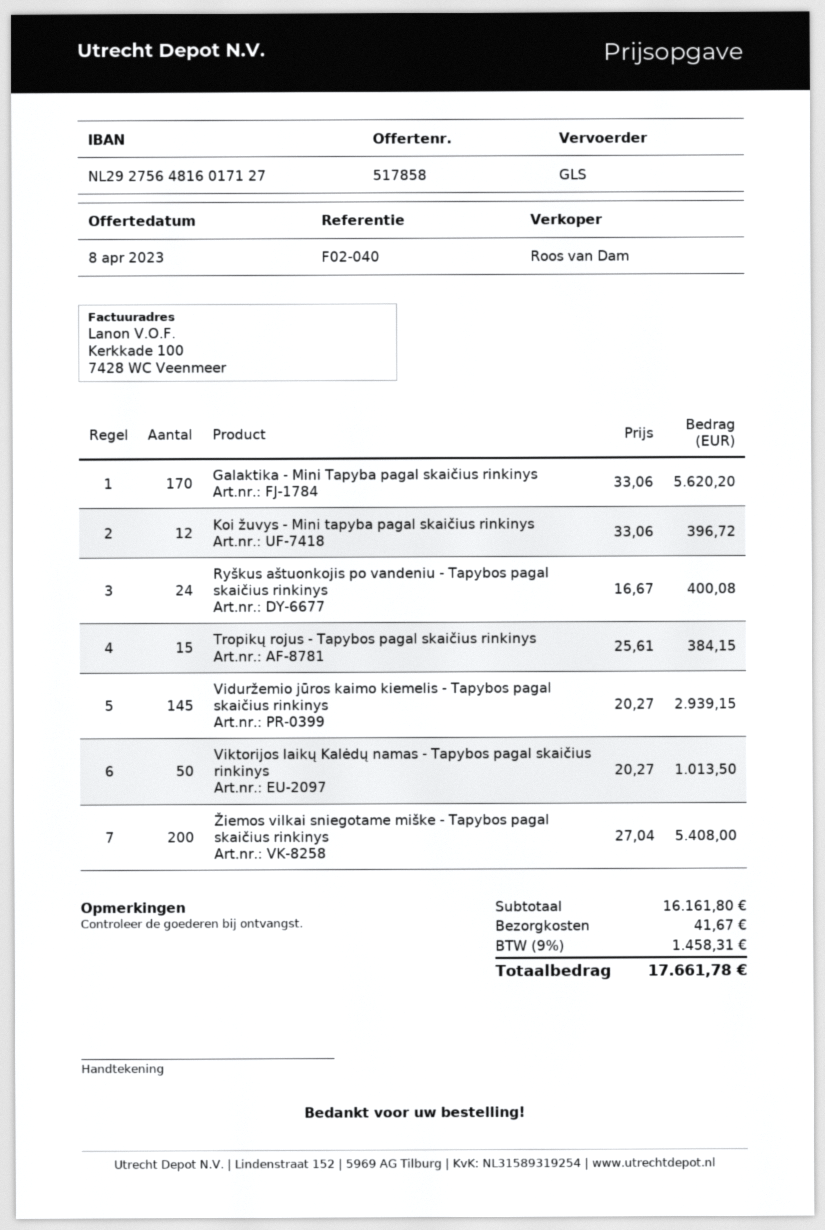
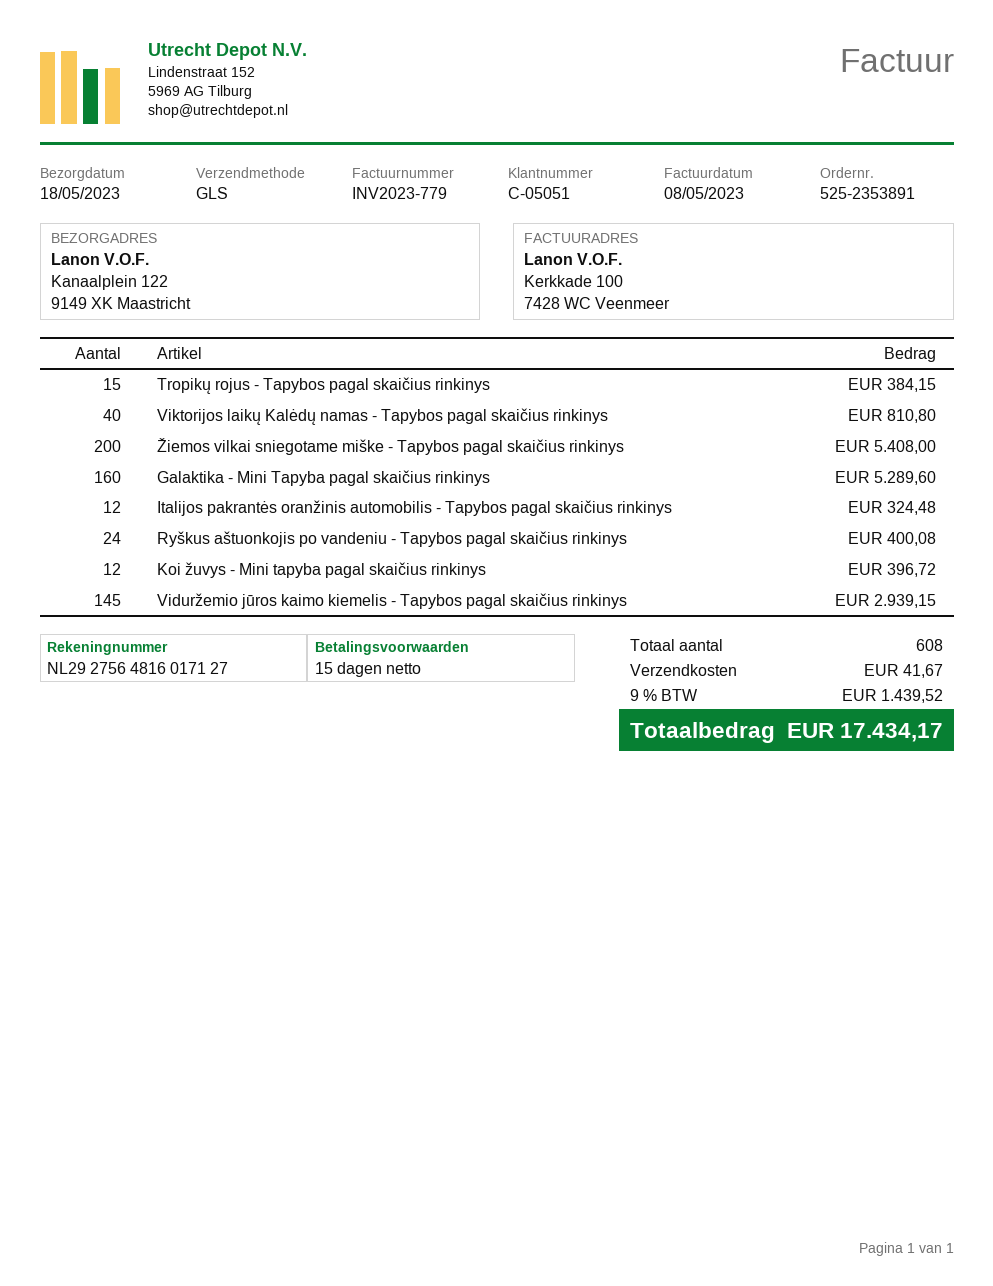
Galaktika - Mini Tapyba pagal skaičius rinkinys: 170 for 5620.20 -> 160 for 5289.60
Viktorijos laikų Kalėdų namas - Tapybos pagal skaičius rinkinys: 50 for 1013.50 -> 40 for 810.80
Italijos pakrantės oranžinis automobilis - Tapybos pagal skaičius rinkinys: none -> 12 for 324.48
tax: 9% = 1458.31 -> 9% = 1439.52
total: 17661.78 -> 17434.17

